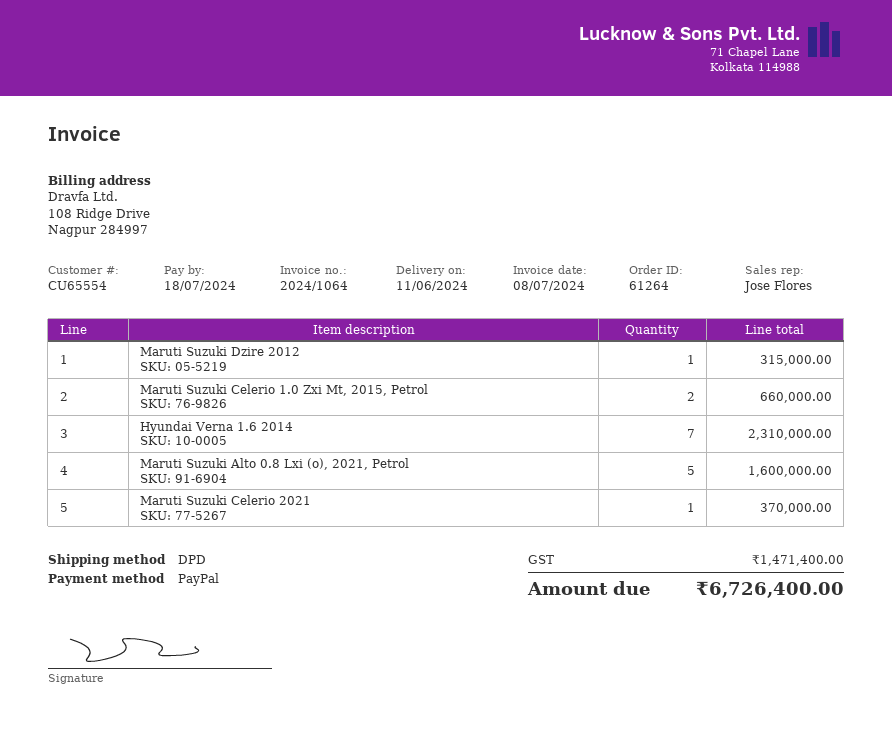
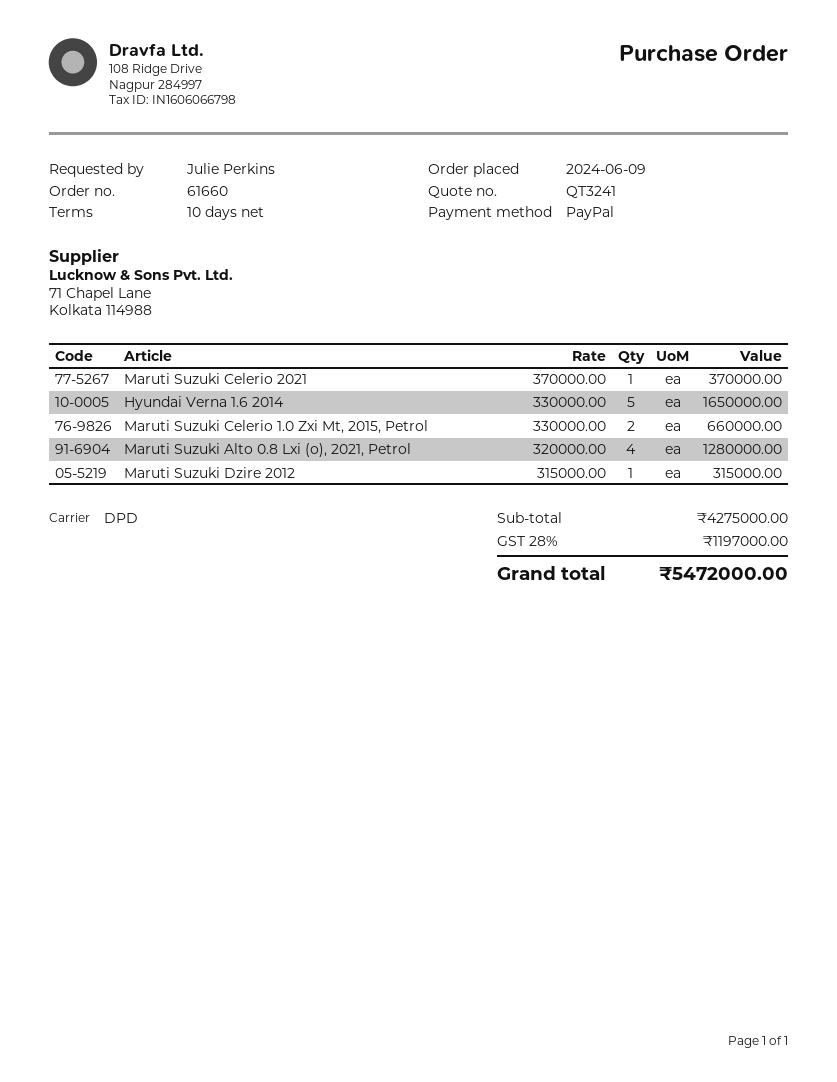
order number: 61264 -> 61660
Hyundai Verna 1.6 2014: 7 for 2310000.00 -> 5 for 1650000.00
Maruti Suzuki Alto 0.8 Lxi (o), 2021, Petrol: 5 for 1600000.00 -> 4 for 1280000.00
tax: 1471400.00 -> 1197000.00
total: 6726400.00 -> 5472000.00

